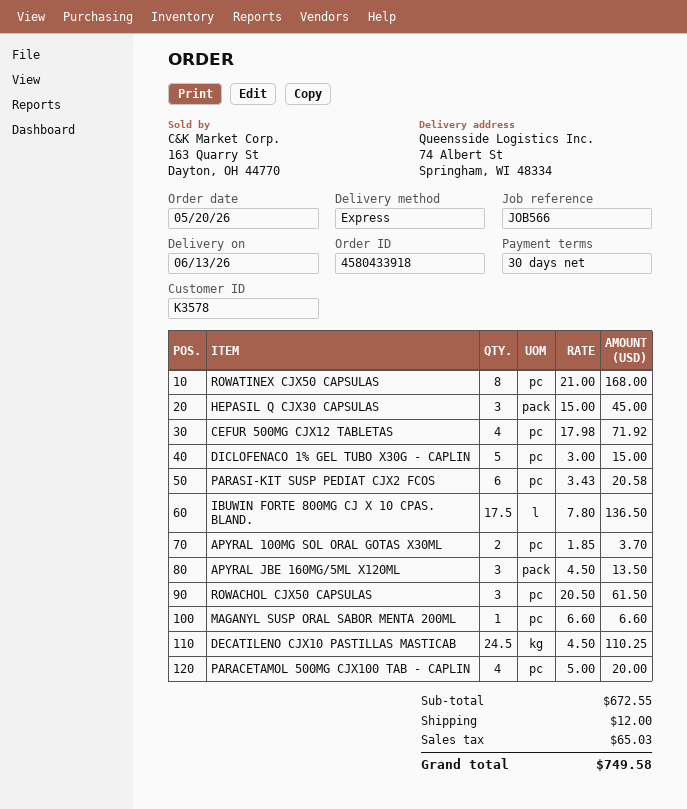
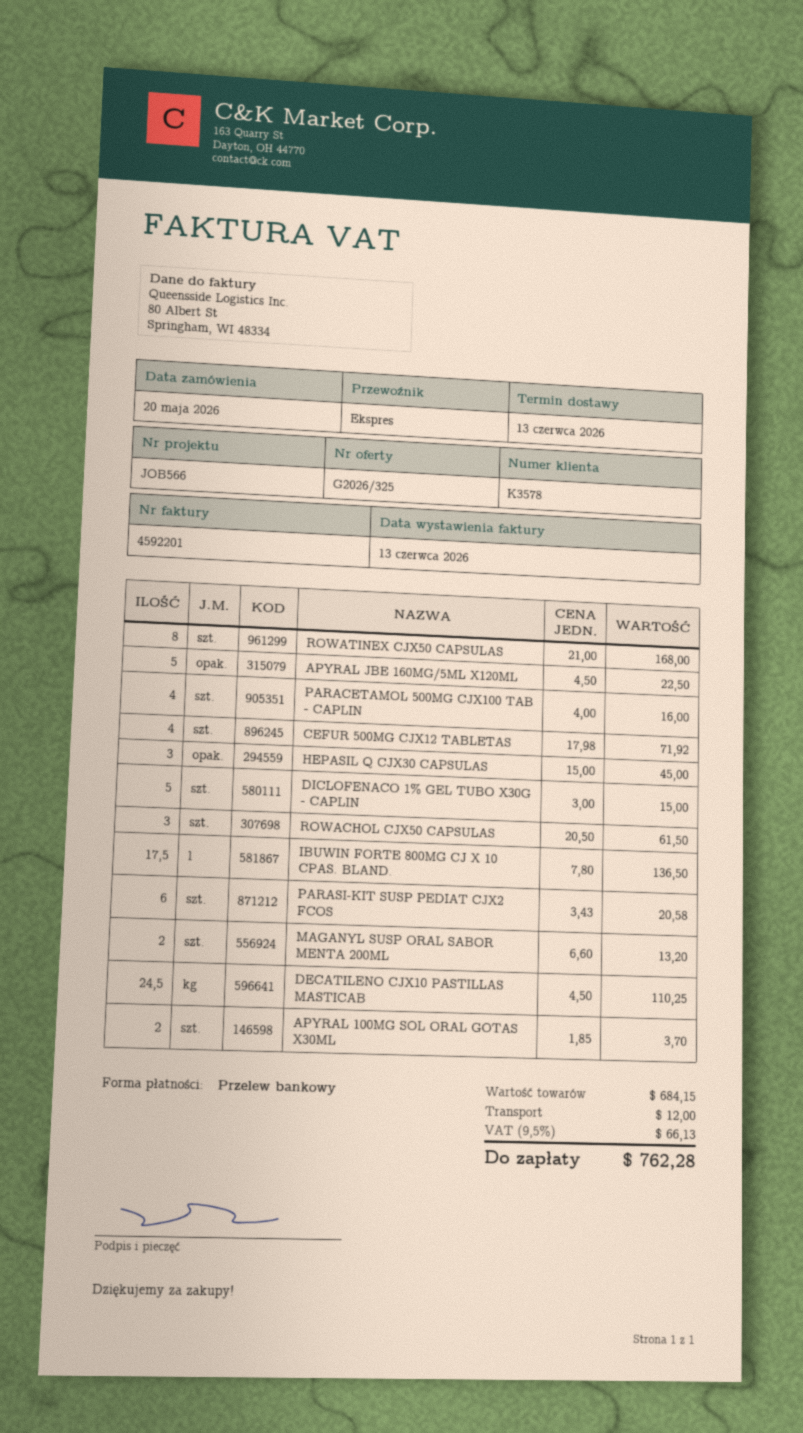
APYRAL JBE 160MG/5ML X120ML: 3 x 4.50 = 13.50 -> 5 x 4.50 = 22.50
MAGANYL SUSP ORAL SABOR MENTA 200ML: 1 x 6.60 = 6.60 -> 2 x 6.60 = 13.20
PARACETAMOL 500MG CJX100 TAB - CAPLIN: 4 x 5.00 = 20.00 -> 4 x 4.00 = 16.00
subtotal: 672.55 -> 684.15
tax: 65.03 -> 66.13
total: 749.58 -> 762.28

